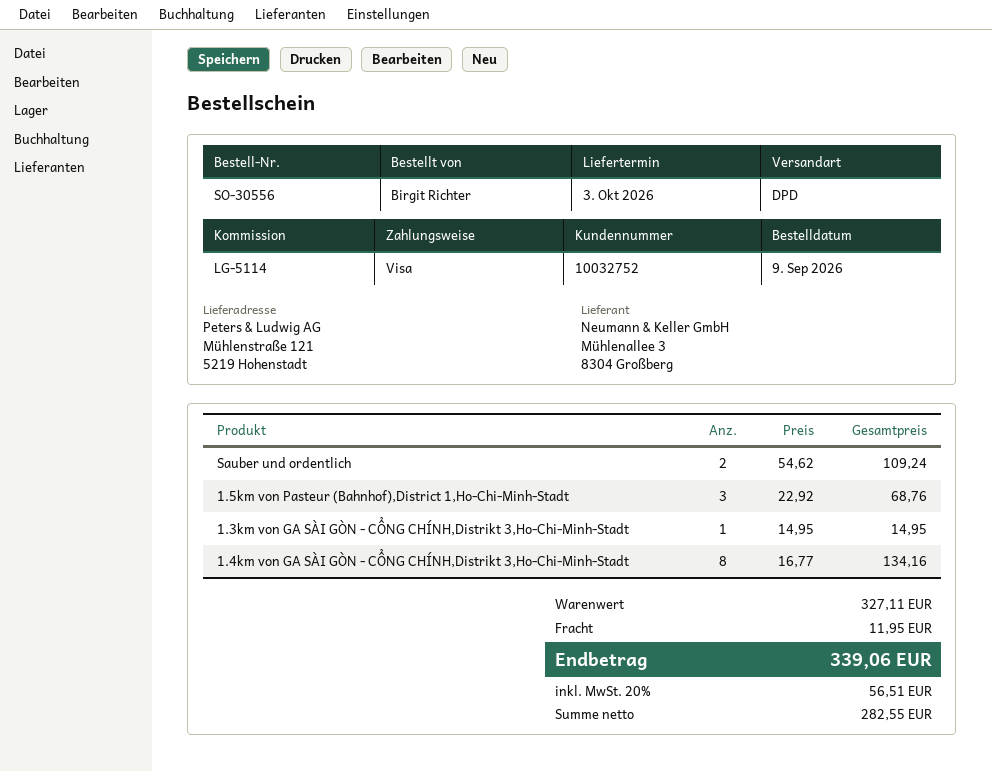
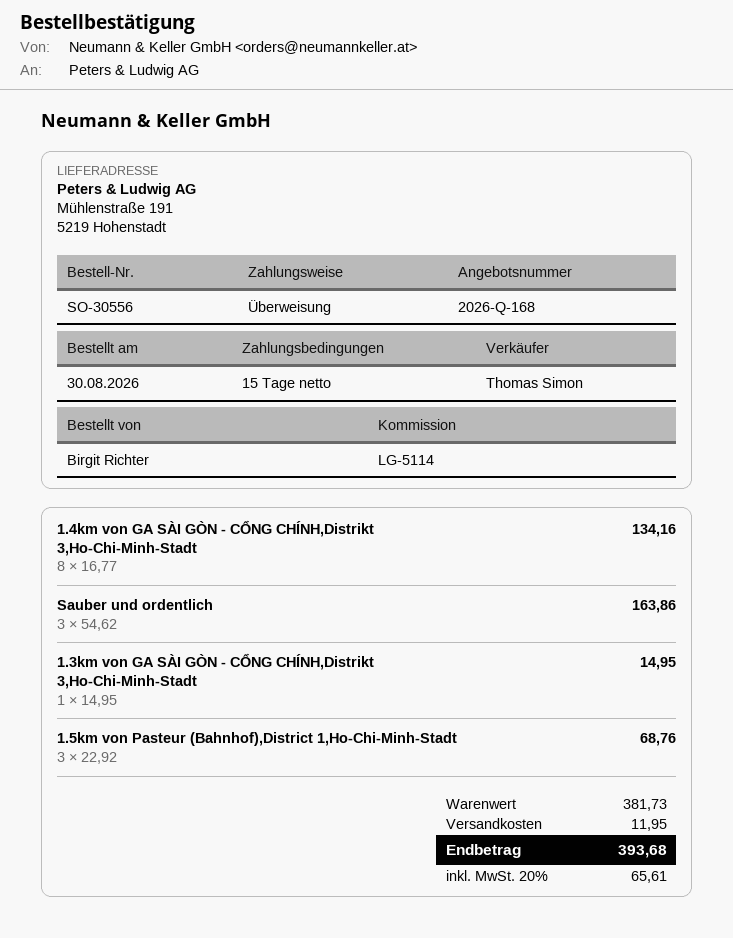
order date: 2026-09-09 -> 2026-08-30
payment method: Visa -> bank transfer
ship to: Mühlenstraße 121, 5219 Hohenstadt -> Mühlenstraße 191, 5219 Hohenstadt
Sauber und ordentlich: 2 x 54.62 = 109.24 -> 3 x 54.62 = 163.86
subtotal: 327.11 -> 381.73
tax: 20% = 56.51 -> 20% = 65.61
total: 339.06 -> 393.68

